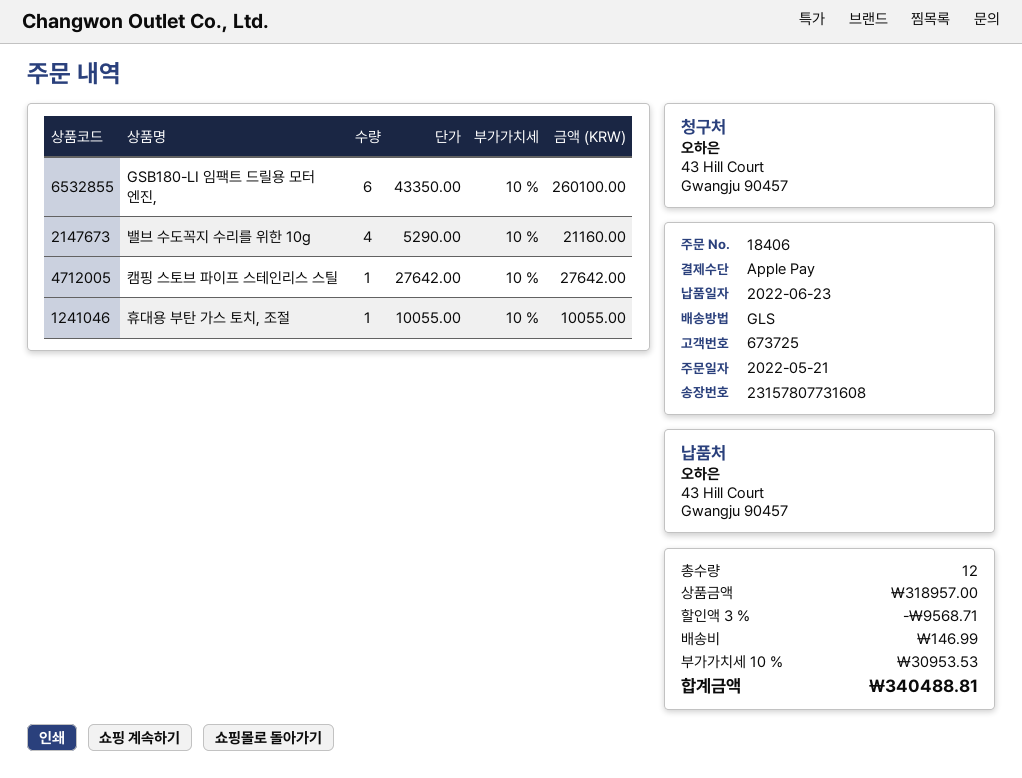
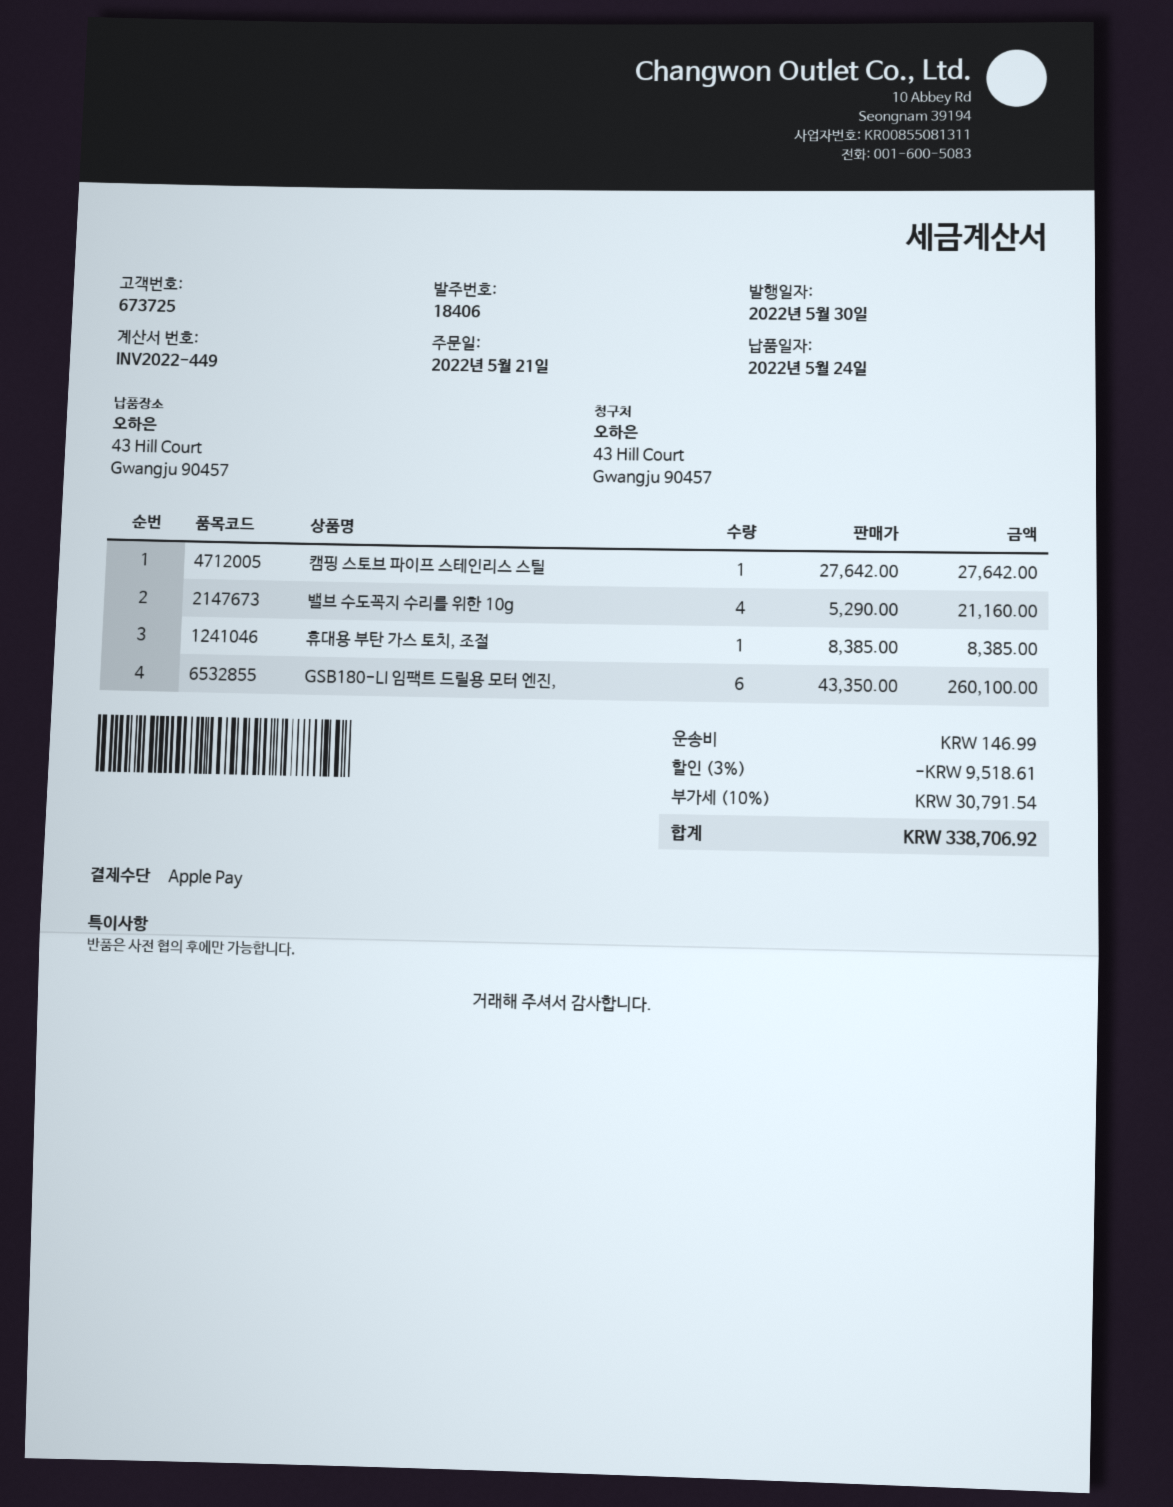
delivery date: 2022-06-23 -> 2022-05-24
휴대용 부탄 가스 토치, 조절: 1 x 10055.00 = 10055.00 -> 1 x 8385.00 = 8385.00
discount: 3% = 9568.71 -> 3% = 9518.61
tax: 10% = 30953.53 -> 10% = 30791.54
total: 340488.81 -> 338706.92

